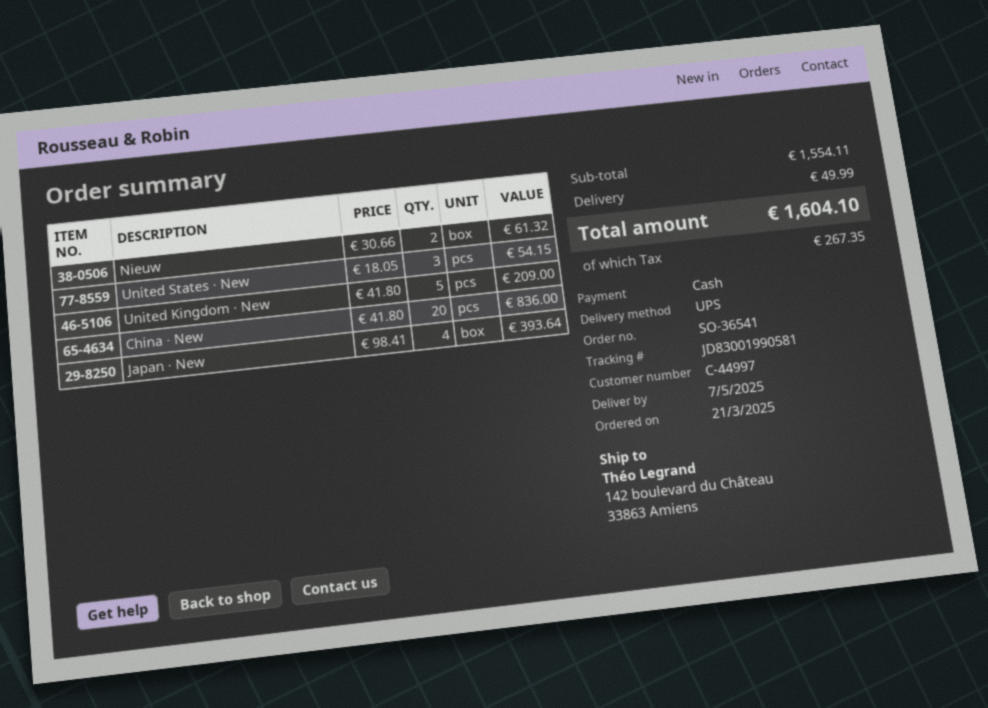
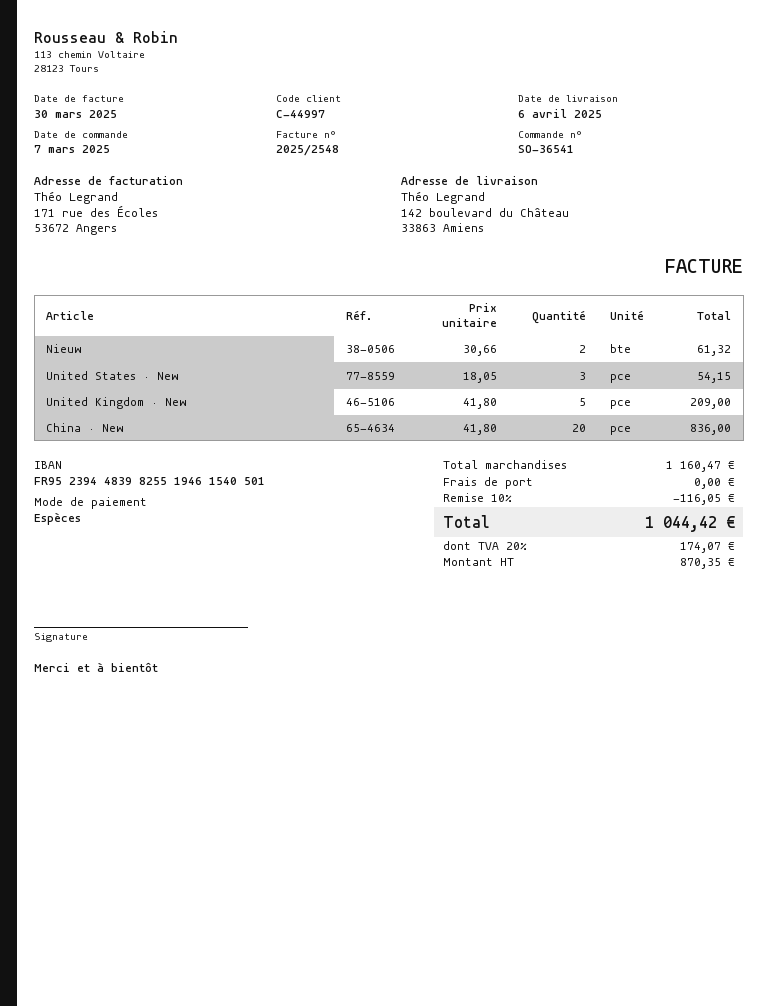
order date: 2025-03-21 -> 2025-03-07
delivery date: 2025-05-07 -> 2025-04-06
Japan · New: 4 x 98.41 = 393.64 -> none
subtotal: 1554.11 -> 1160.47
discount: none -> 10% = 116.05
shipping: 49.99 -> 0.00
tax: 267.35 -> 174.07
total: 1604.10 -> 1044.42

